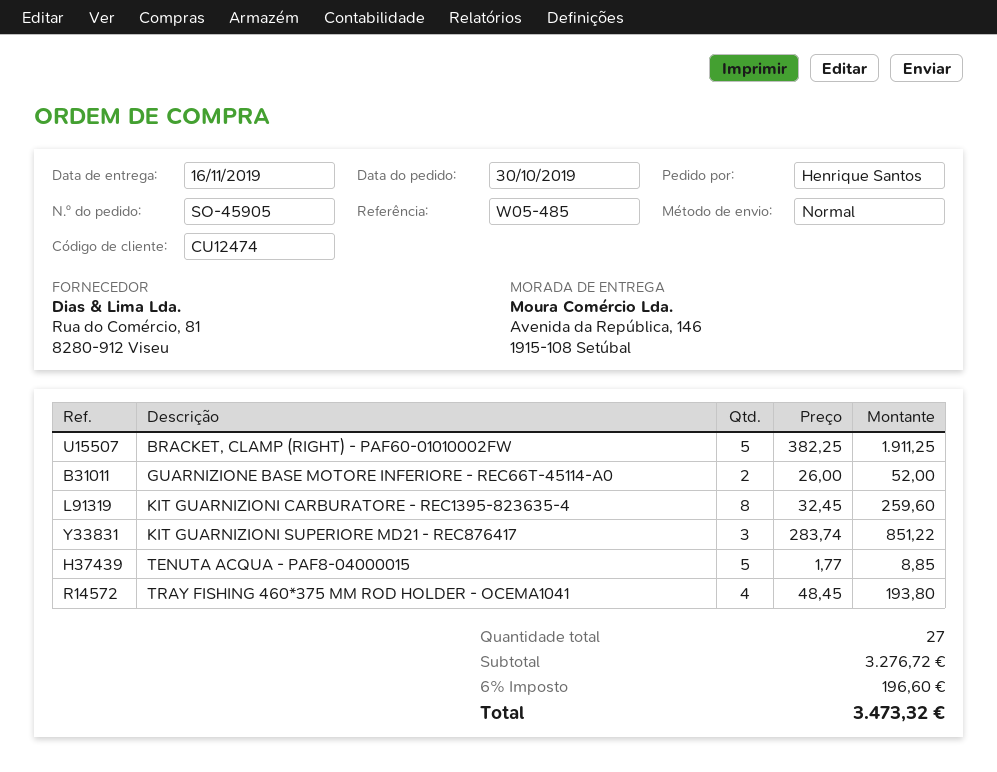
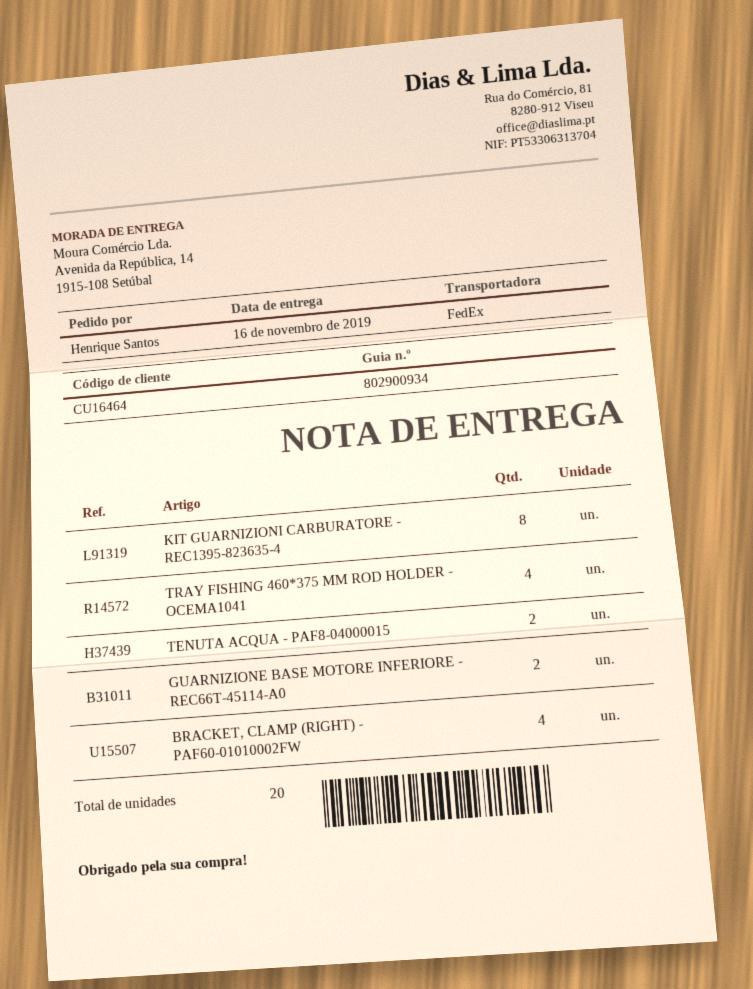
customer number: CU12474 -> CU16464
shipping method: standard -> FedEx
ship to: Avenida da República, 146, 1915-108 Setúbal -> Avenida da República, 14, 1915-108 Setúbal
BRACKET, CLAMP (RIGHT) - PAF60-01010002FW: 5 -> 4
KIT GUARNIZIONI SUPERIORE MD21 - REC876417: 3 -> none
TENUTA ACQUA - PAF8-04000015: 5 -> 2
total quantity: 27 -> 20

